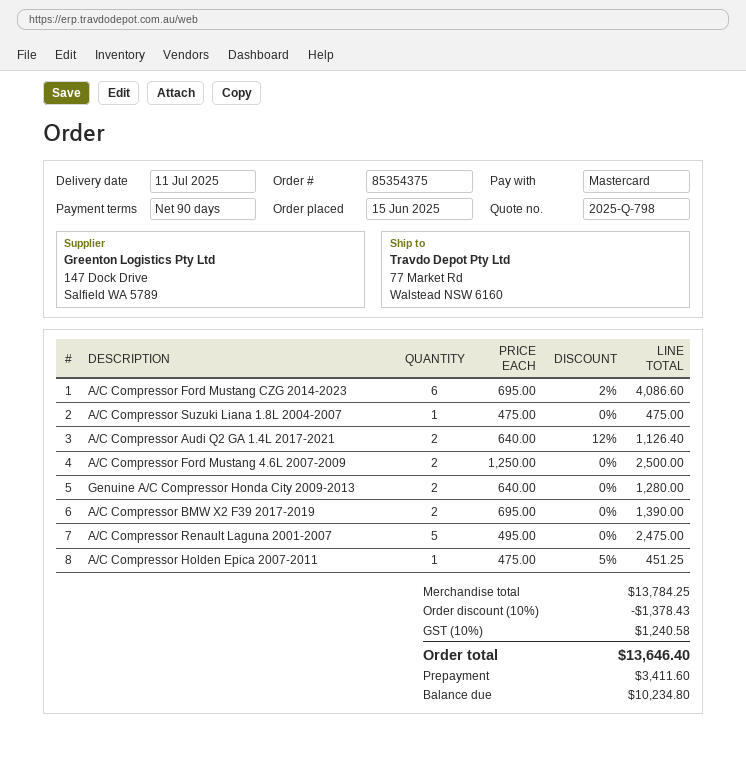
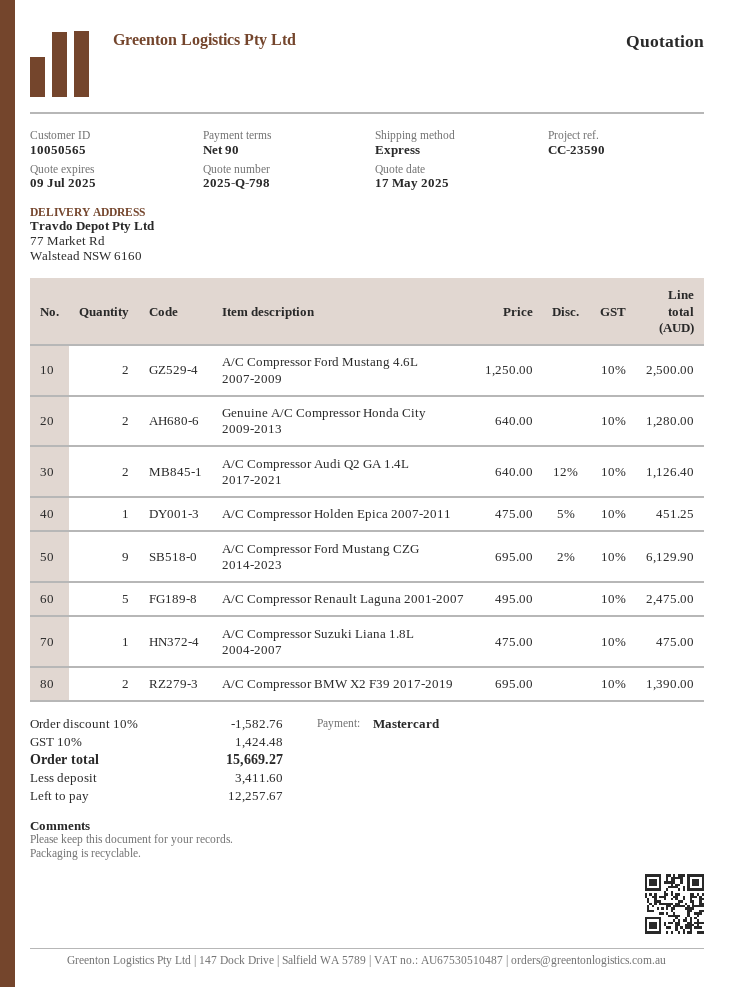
A/C Compressor Ford Mustang CZG 2014-2023: 6 x 695.00 - 2% = 4086.60 -> 9 x 695.00 - 2% = 6129.90
discount: 10% = 1378.43 -> 10% = 1582.76
tax: 10% = 1240.58 -> 10% = 1424.48
total: 13646.40 -> 15669.27
balance: 10234.80 -> 12257.67

